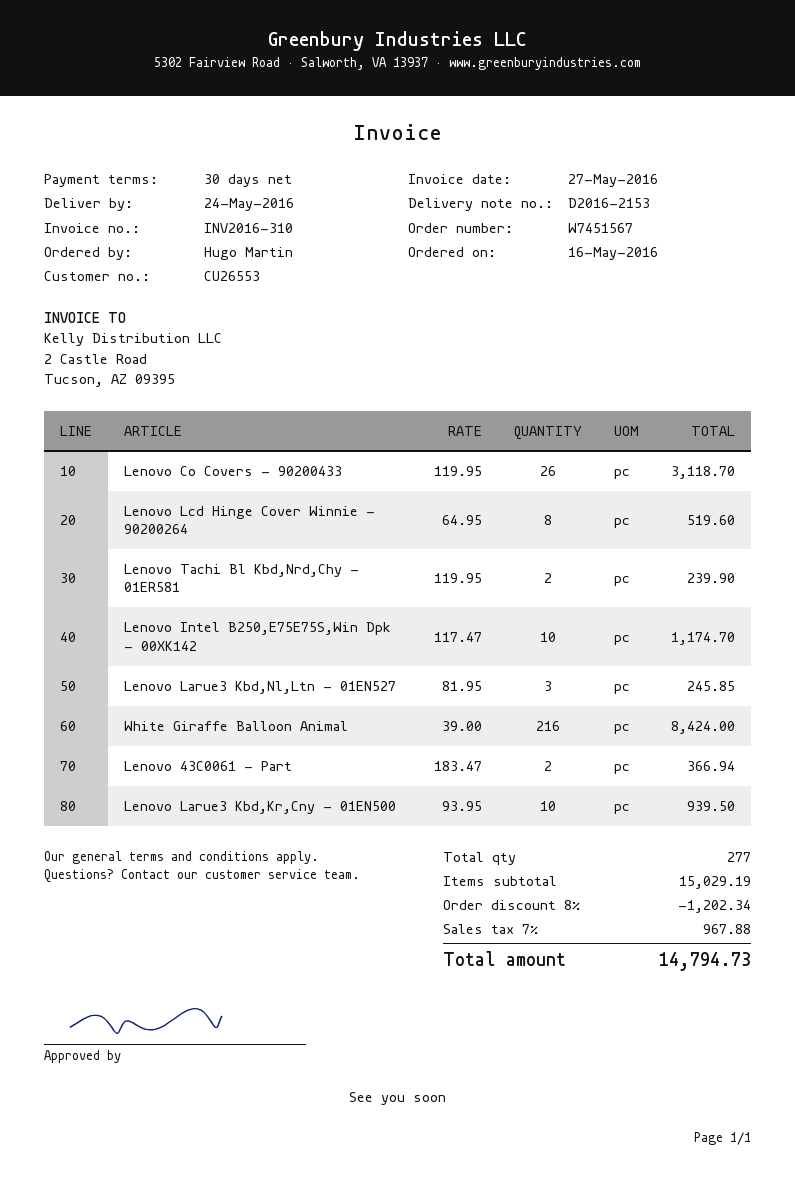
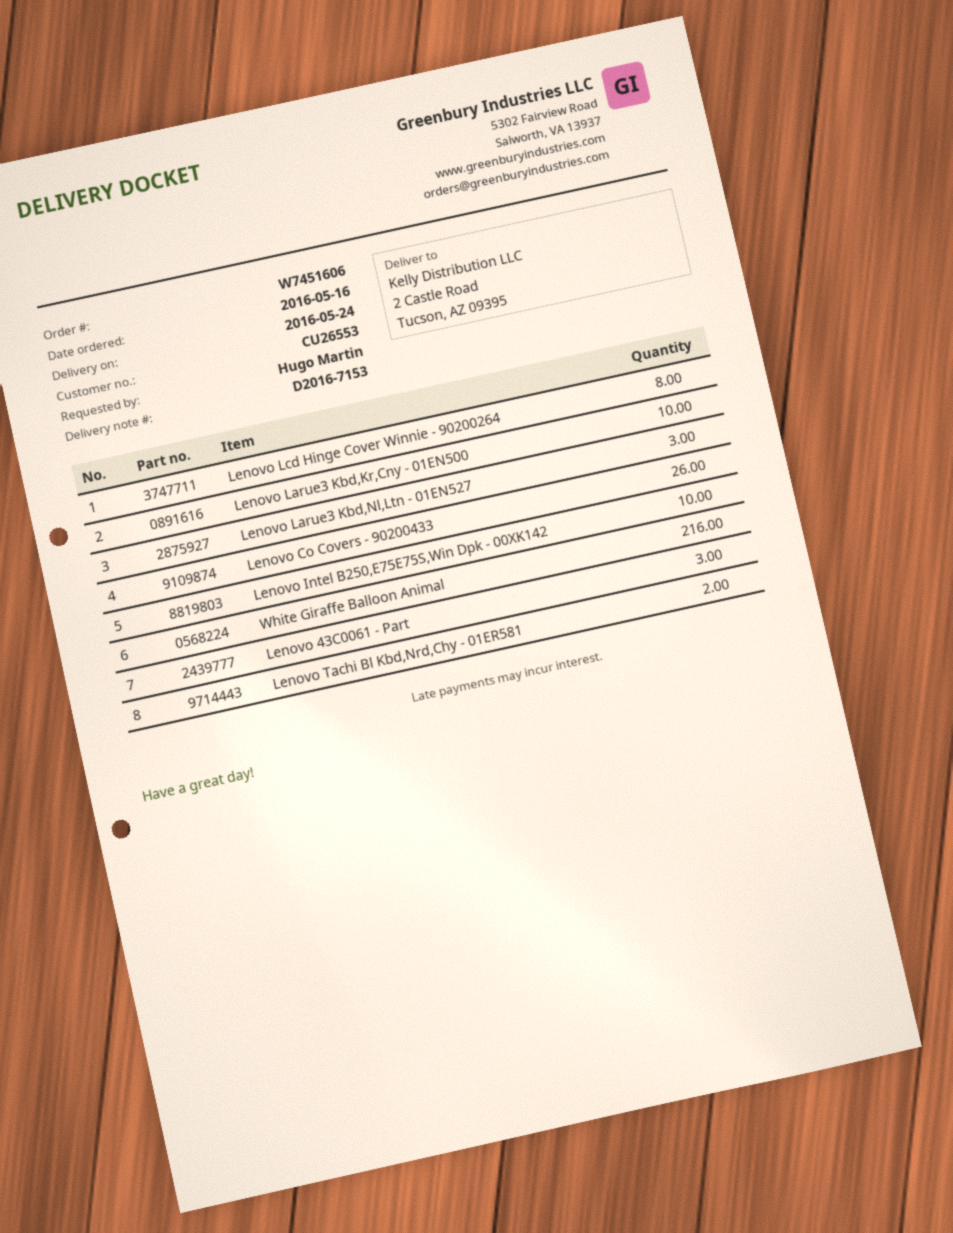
order number: W7451567 -> W7451606
delivery note number: D2016-2153 -> D2016-7153
Lenovo 43C0061 - Part: 2 -> 3

